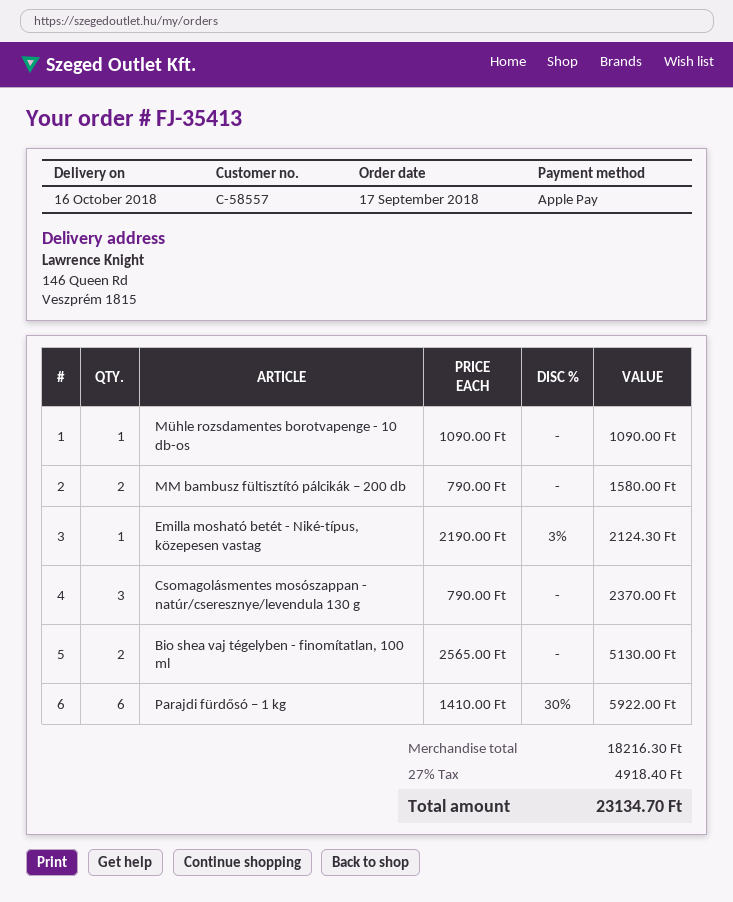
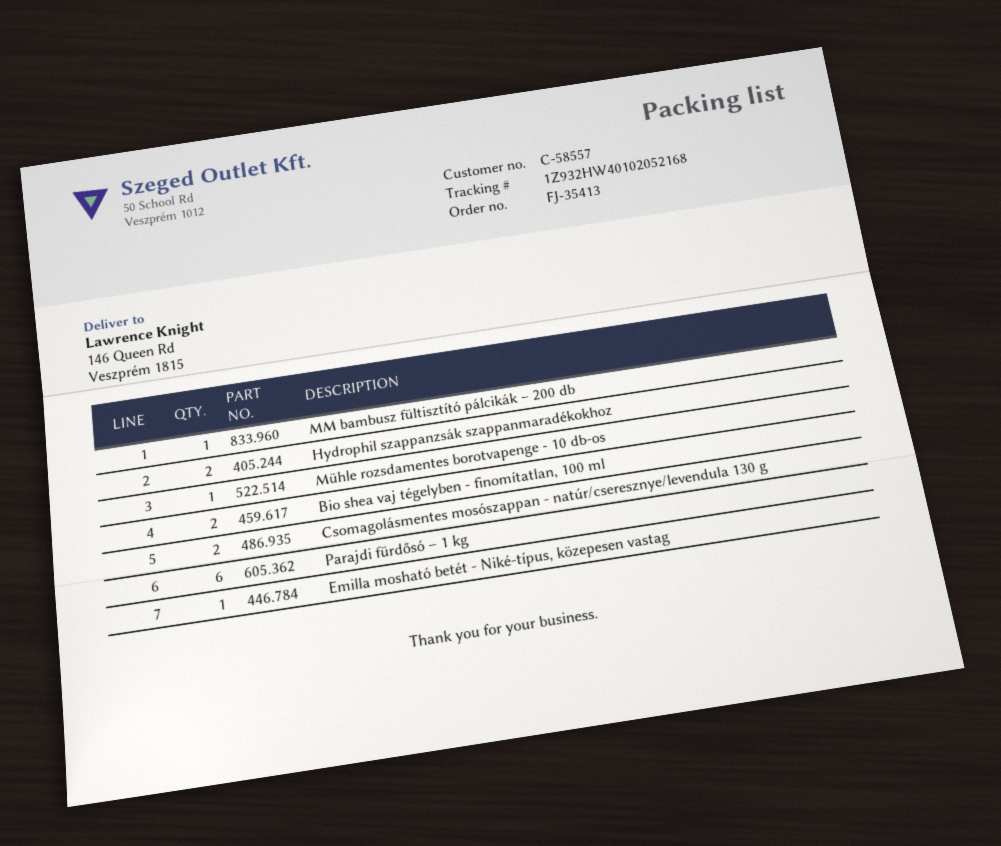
MM bambusz fültisztító pálcikák – 200 db: 2 -> 1
Csomagolásmentes mosószappan - natúr/cseresznye/levendula 130 g: 3 -> 2
Hydrophil szappanzsák szappanmaradékokhoz: none -> 2

